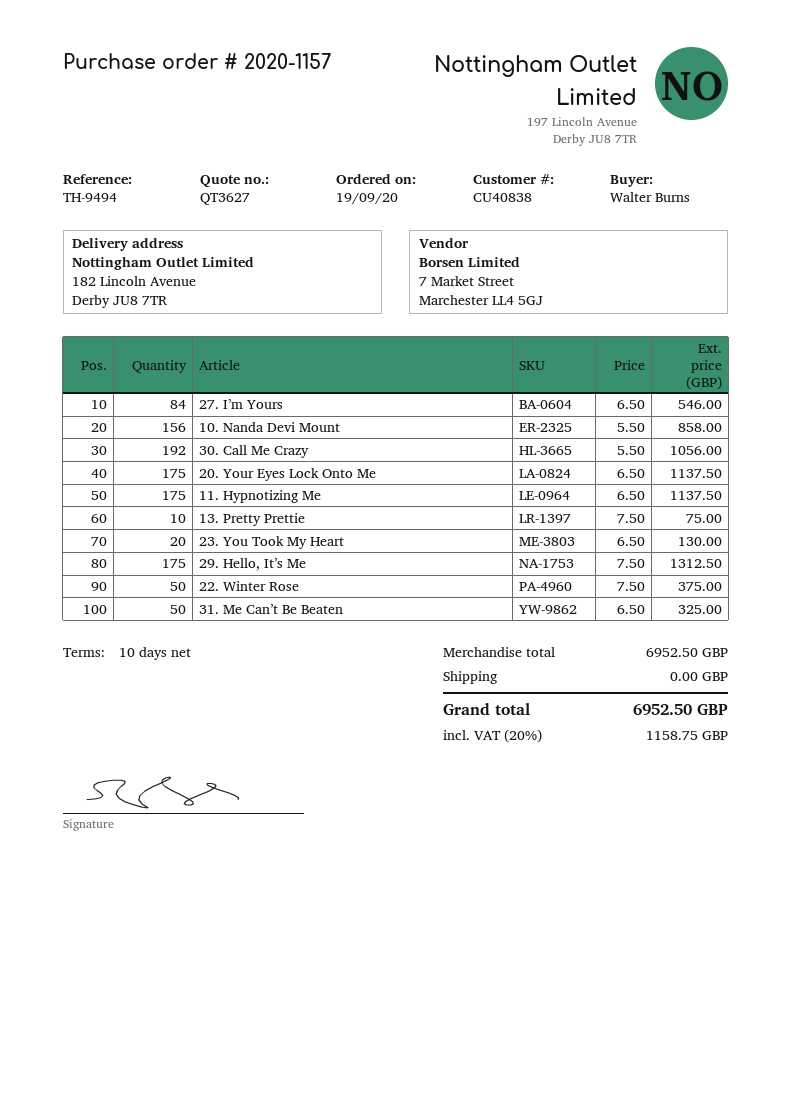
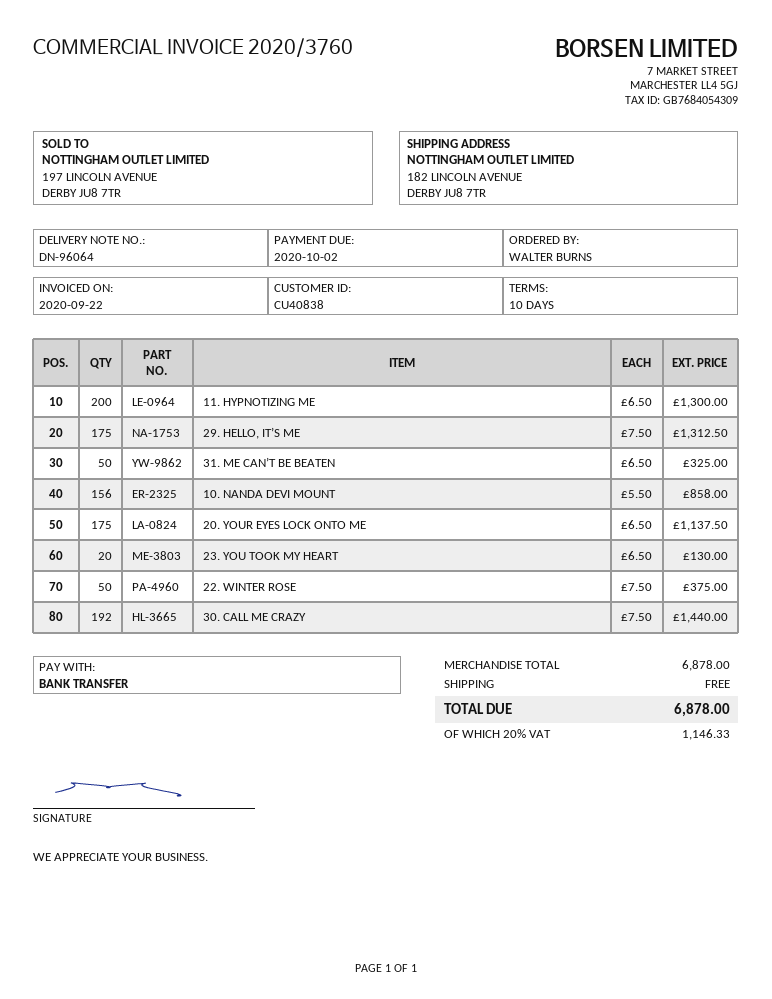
27. I’m Yours: 84 x 6.50 = 546.00 -> none
30. Call Me Crazy: 192 x 5.50 = 1056.00 -> 192 x 7.50 = 1440.00
11. Hypnotizing Me: 175 x 6.50 = 1137.50 -> 200 x 6.50 = 1300.00
13. Pretty Prettie: 10 x 7.50 = 75.00 -> none
subtotal: 6952.50 -> 6878.00
tax: 20% = 1158.75 -> 20% = 1146.33
total: 6952.50 -> 6878.00

